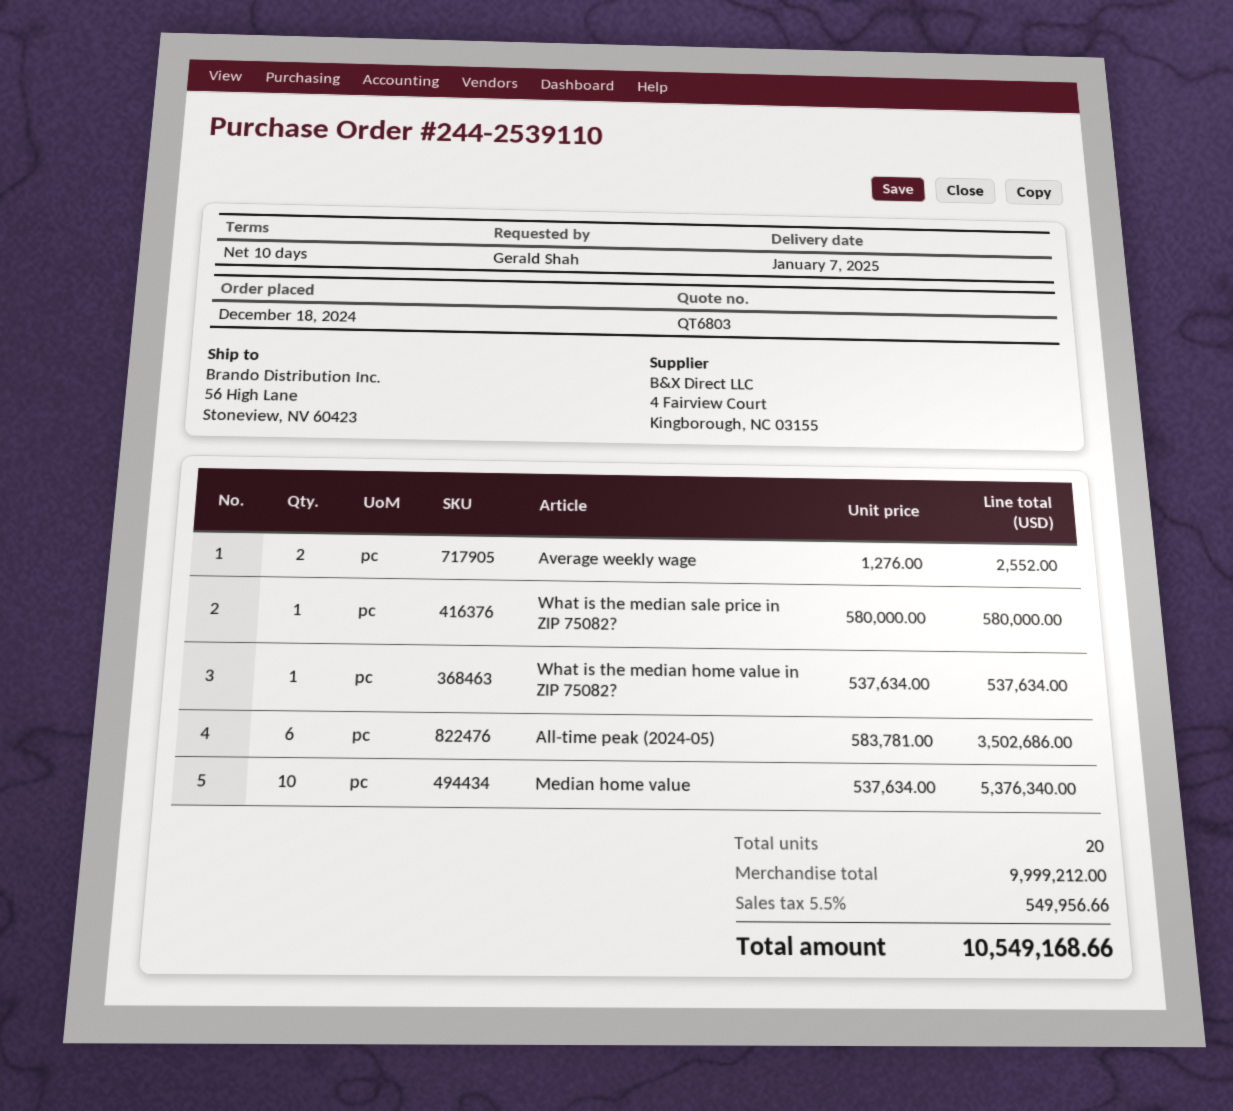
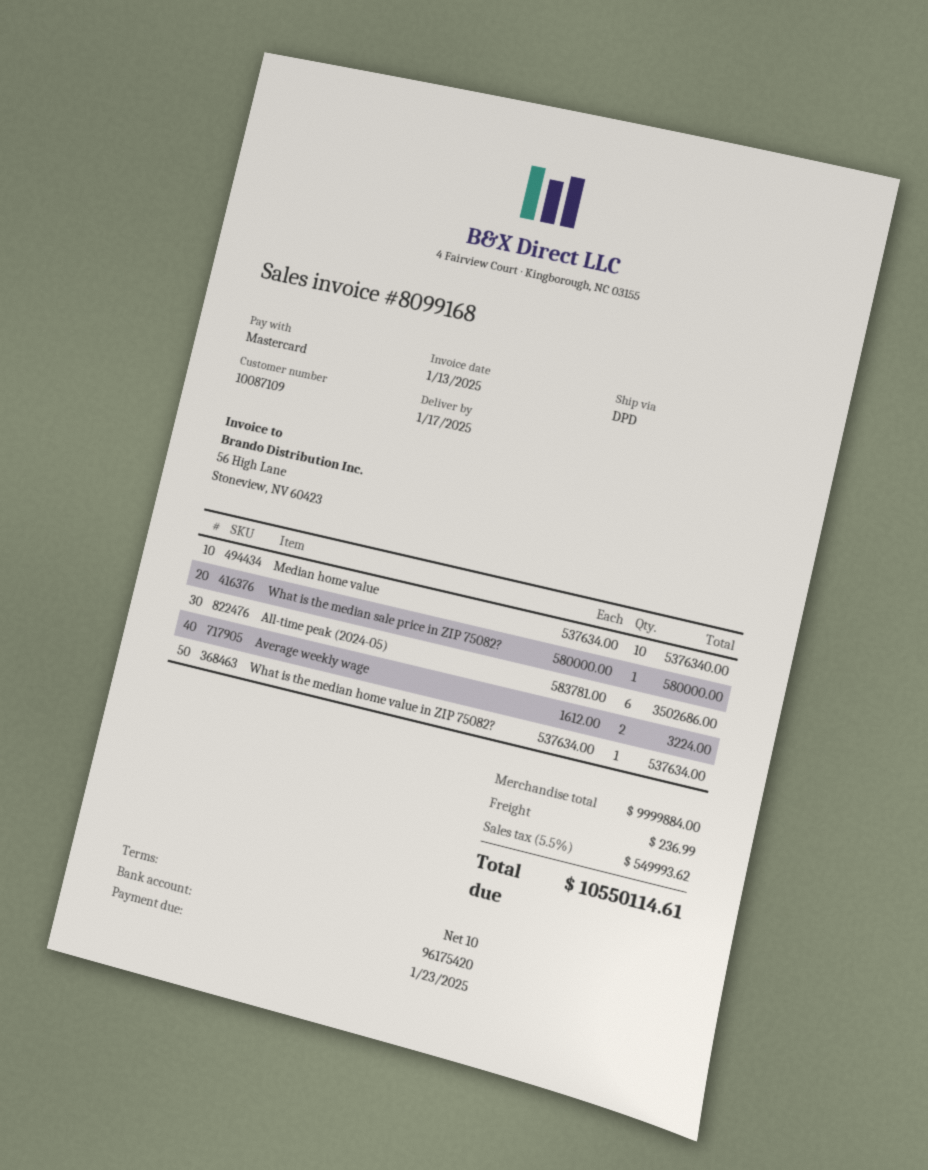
delivery date: 2025-01-07 -> 2025-01-17
Average weekly wage: 2 x 1276.00 = 2552.00 -> 2 x 1612.00 = 3224.00
subtotal: 9999212.00 -> 9999884.00
shipping: none -> 236.99
tax: 5.5% = 549956.66 -> 5.5% = 549993.62
total: 10549168.66 -> 10550114.61

